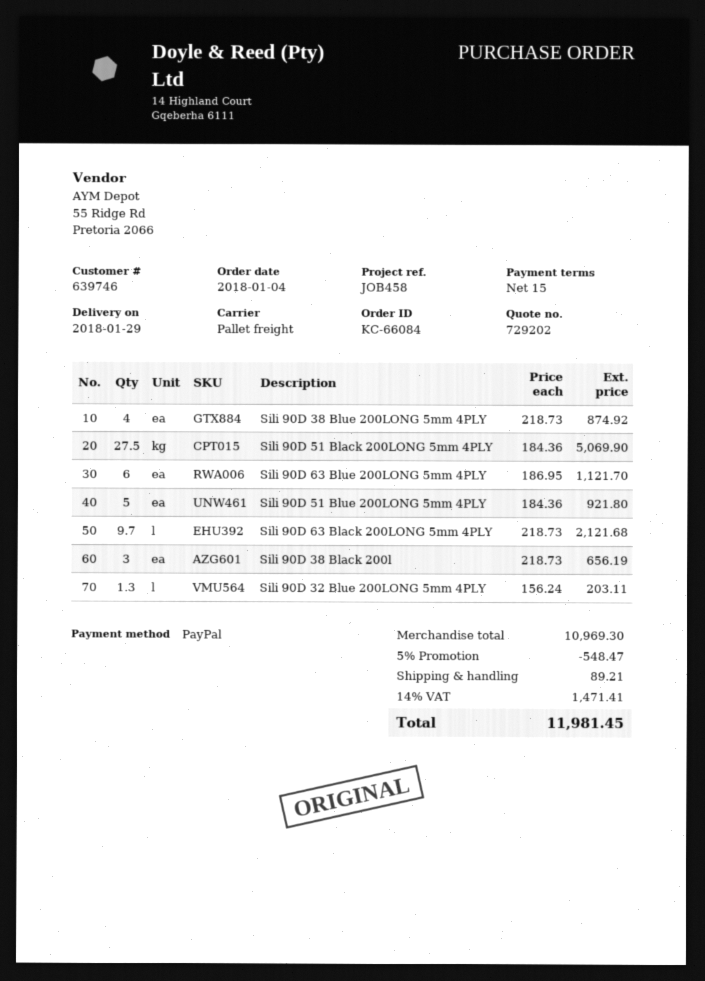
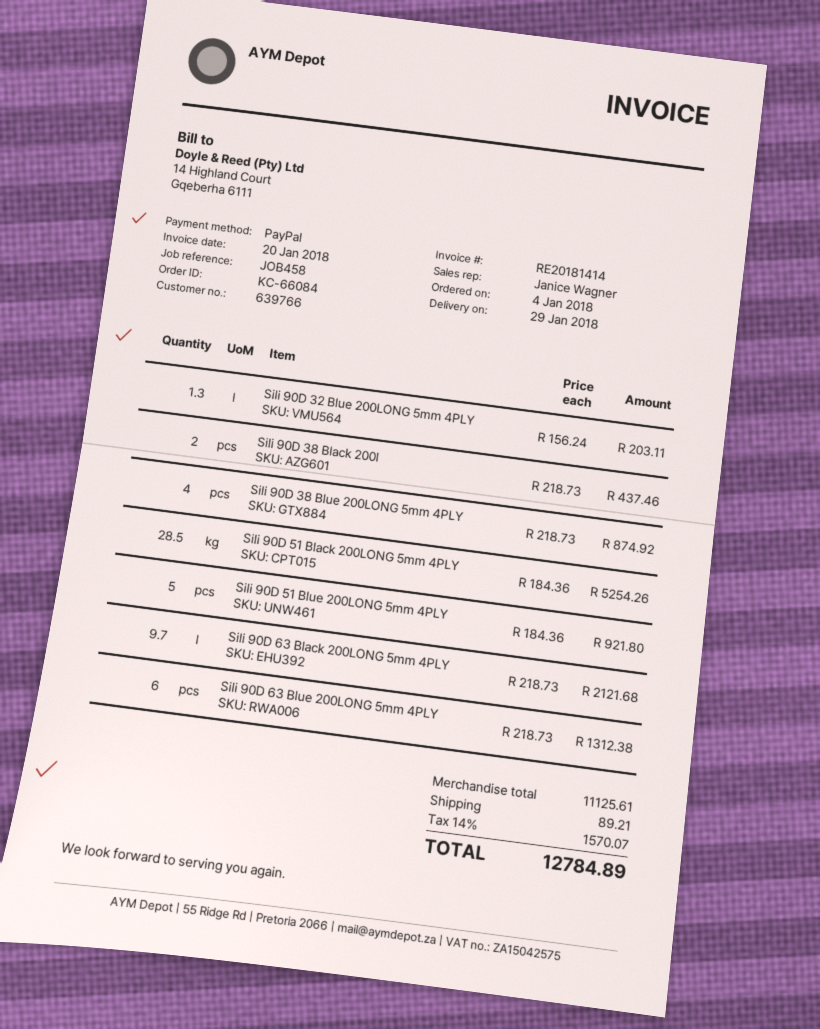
customer number: 639746 -> 639766
Sili 90D 51 Black 200LONG 5mm 4PLY: 27.5 x 184.36 = 5069.90 -> 28.5 x 184.36 = 5254.26
Sili 90D 63 Blue 200LONG 5mm 4PLY: 6 x 186.95 = 1121.70 -> 6 x 218.73 = 1312.38
Sili 90D 38 Black 200l: 3 x 218.73 = 656.19 -> 2 x 218.73 = 437.46
subtotal: 10969.30 -> 11125.61
discount: 5% = 548.47 -> none
tax: 14% = 1471.41 -> 14% = 1570.07
total: 11981.45 -> 12784.89

